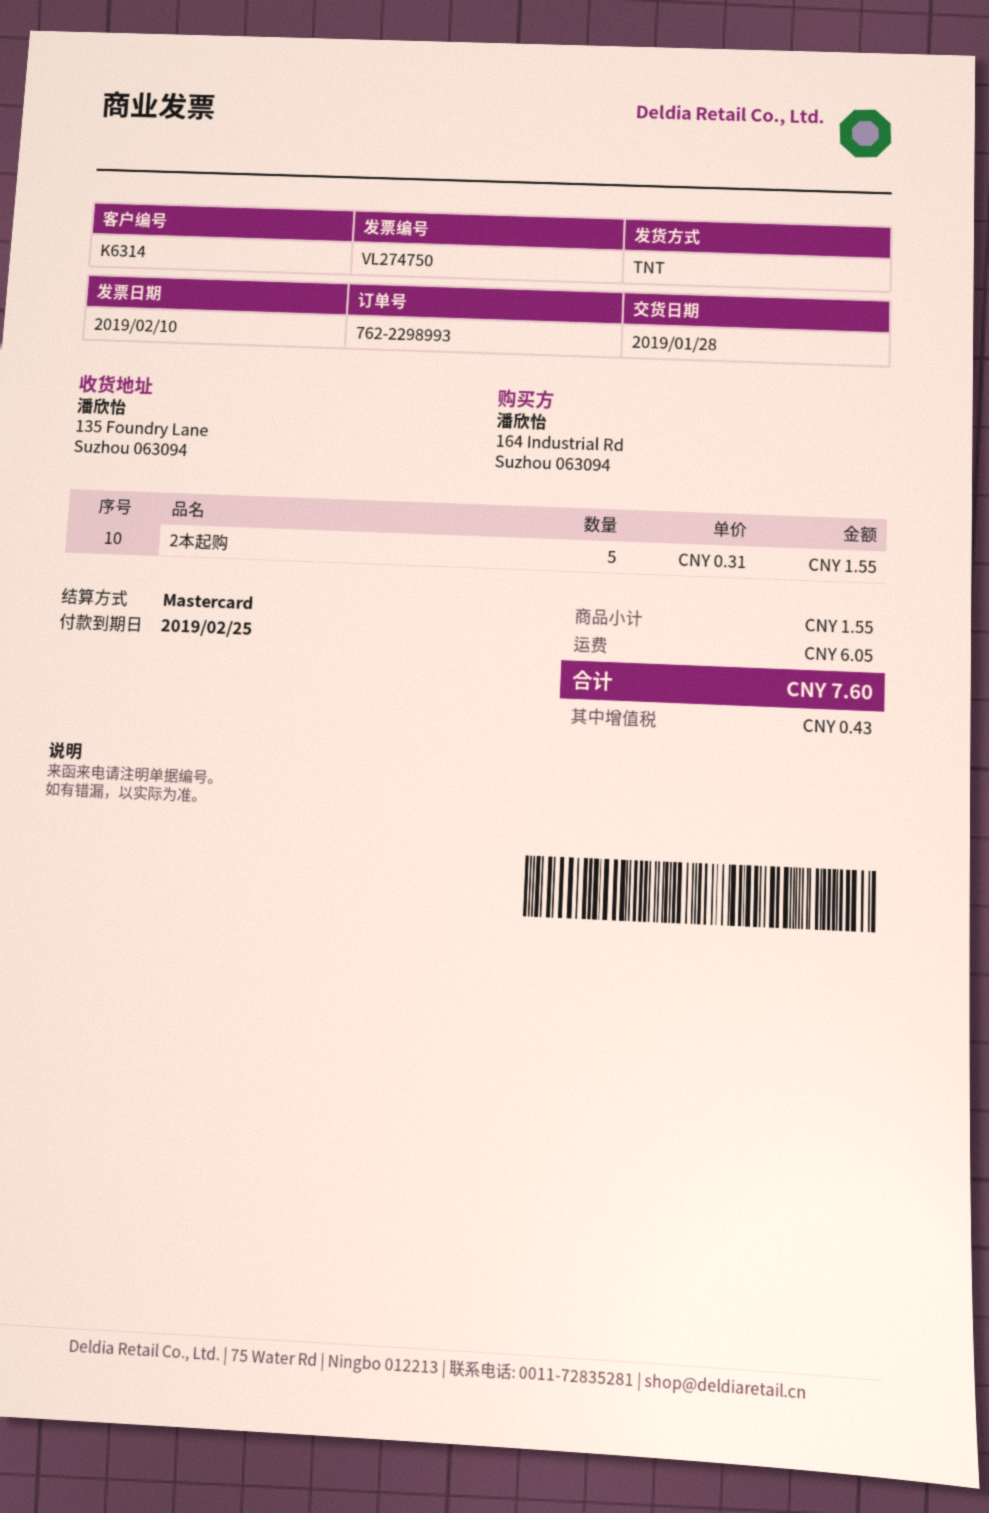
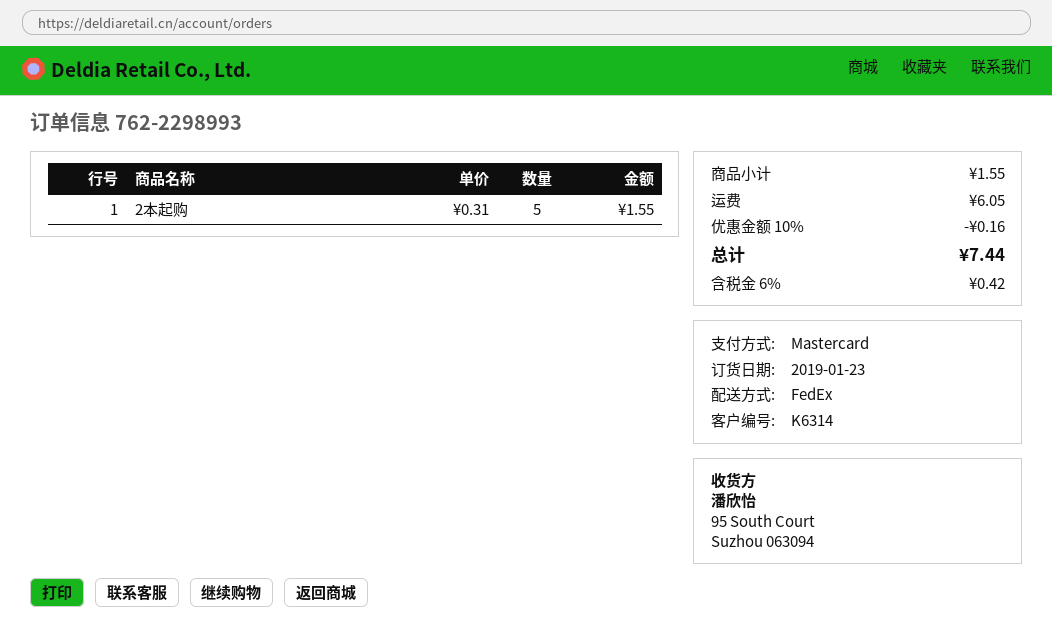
shipping method: TNT -> FedEx
ship to: 135 Foundry Lane, Suzhou 063094 -> 95 South Court, Suzhou 063094
discount: none -> 10% = 0.16
tax: 0.43 -> 0.42
total: 7.60 -> 7.44

